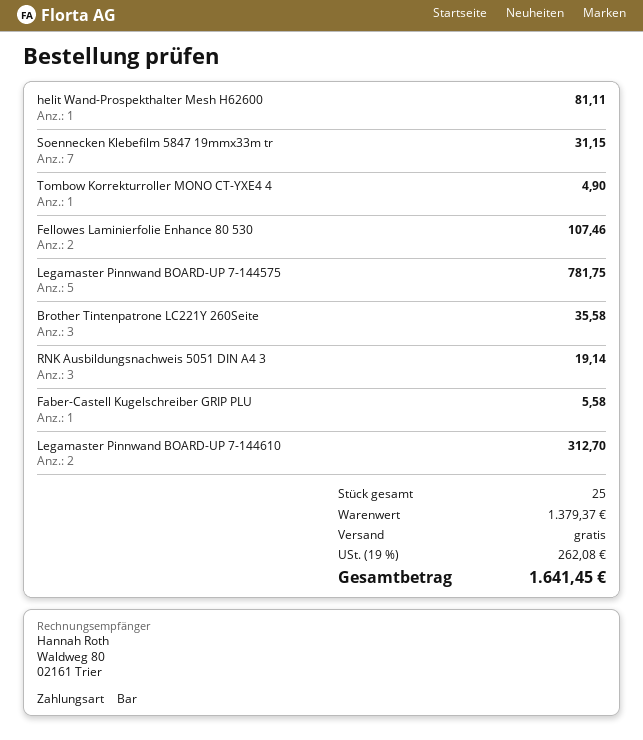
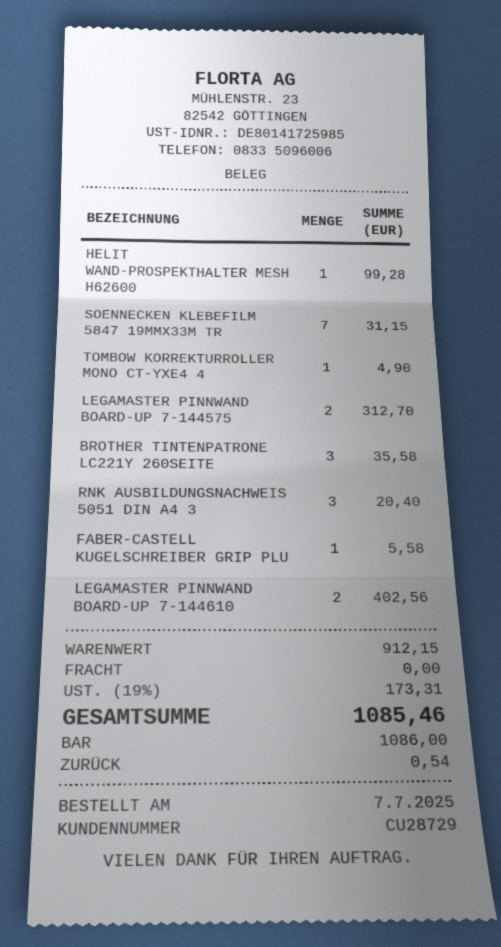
helit Wand-Prospekthalter Mesh H62600: 1 for 81.11 -> 1 for 99.28
Fellowes Laminierfolie Enhance 80 530: 2 for 107.46 -> none
Legamaster Pinnwand BOARD-UP 7-144575: 5 for 781.75 -> 2 for 312.70
RNK Ausbildungsnachweis 5051 DIN A4 3: 3 for 19.14 -> 3 for 20.40
Legamaster Pinnwand BOARD-UP 7-144610: 2 for 312.70 -> 2 for 402.56
subtotal: 1379.37 -> 912.15
tax: 19% = 262.08 -> 19% = 173.31
total: 1641.45 -> 1085.46

